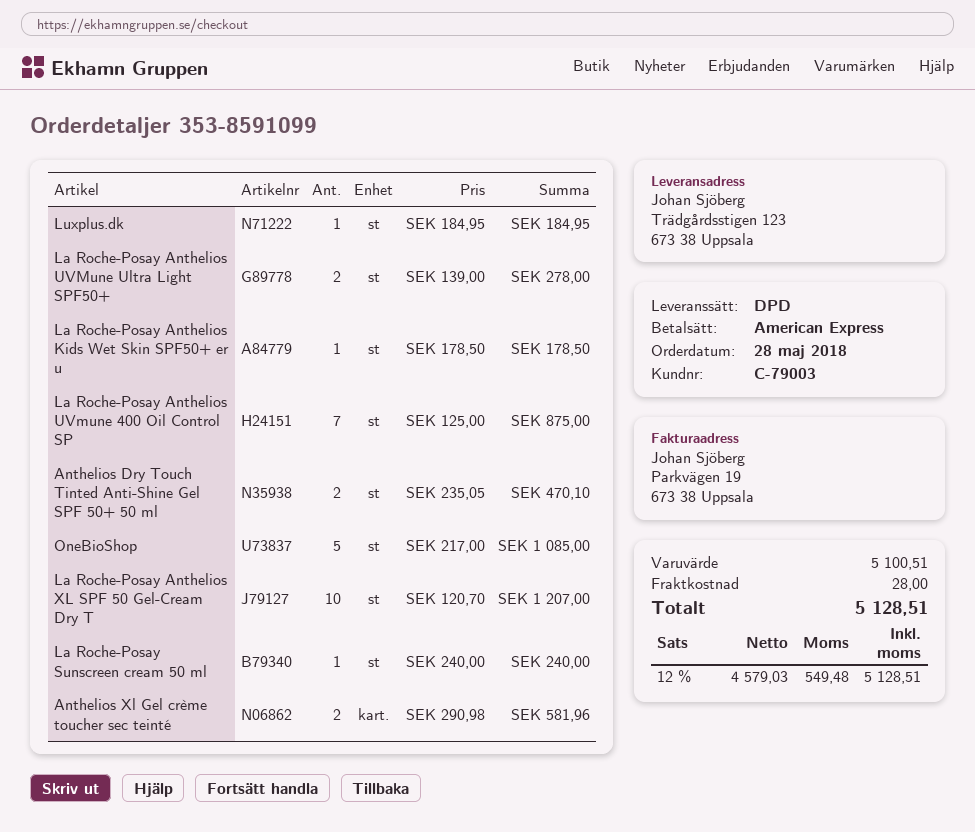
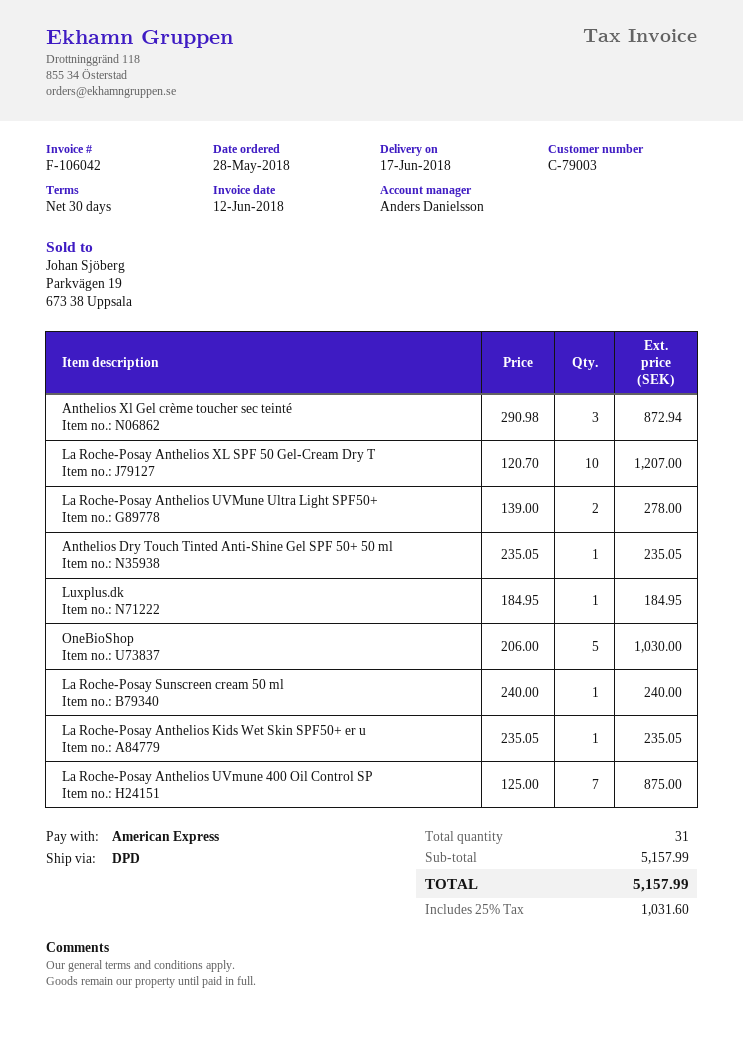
La Roche-Posay Anthelios Kids Wet Skin SPF50+ er u: 1 x 178.50 = 178.50 -> 1 x 235.05 = 235.05
Anthelios Dry Touch Tinted Anti-Shine Gel SPF 50+ 50 ml: 2 x 235.05 = 470.10 -> 1 x 235.05 = 235.05
OneBioShop: 5 x 217.00 = 1085.00 -> 5 x 206.00 = 1030.00
Anthelios Xl Gel crème toucher sec teinté: 2 x 290.98 = 581.96 -> 3 x 290.98 = 872.94
subtotal: 5100.51 -> 5157.99
shipping: 28.00 -> none
tax: 12% = 549.48 -> 25% = 1031.60
total: 5128.51 -> 5157.99

